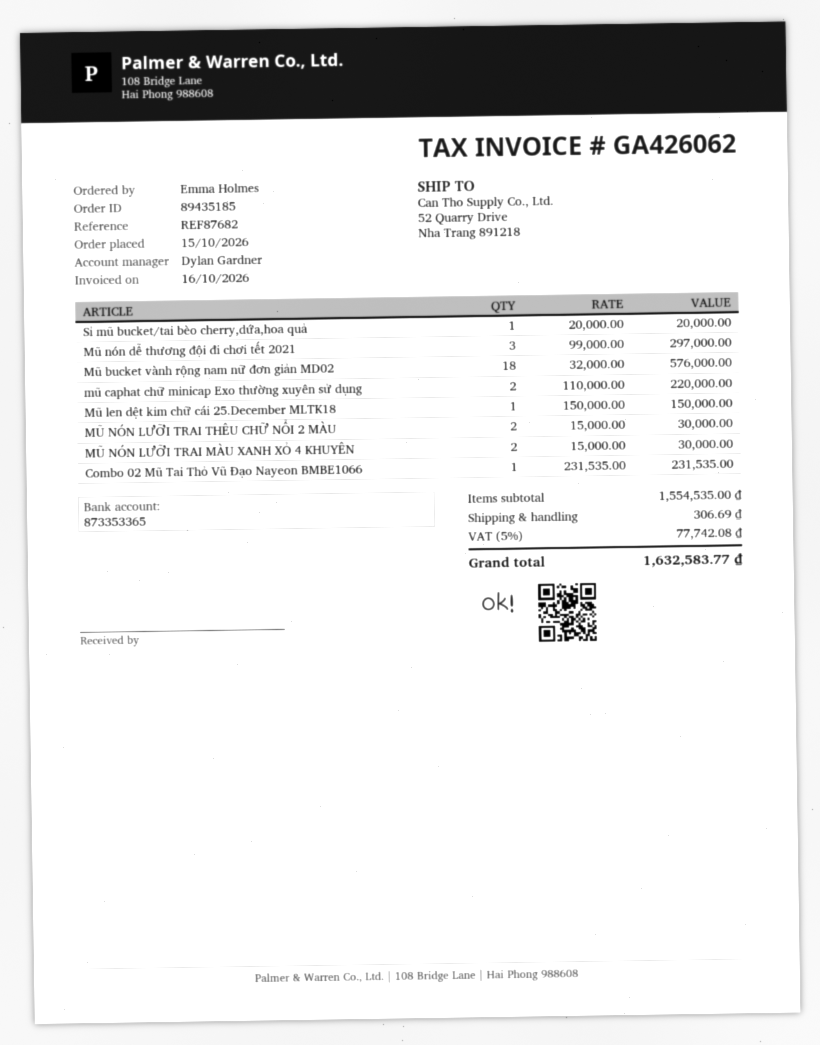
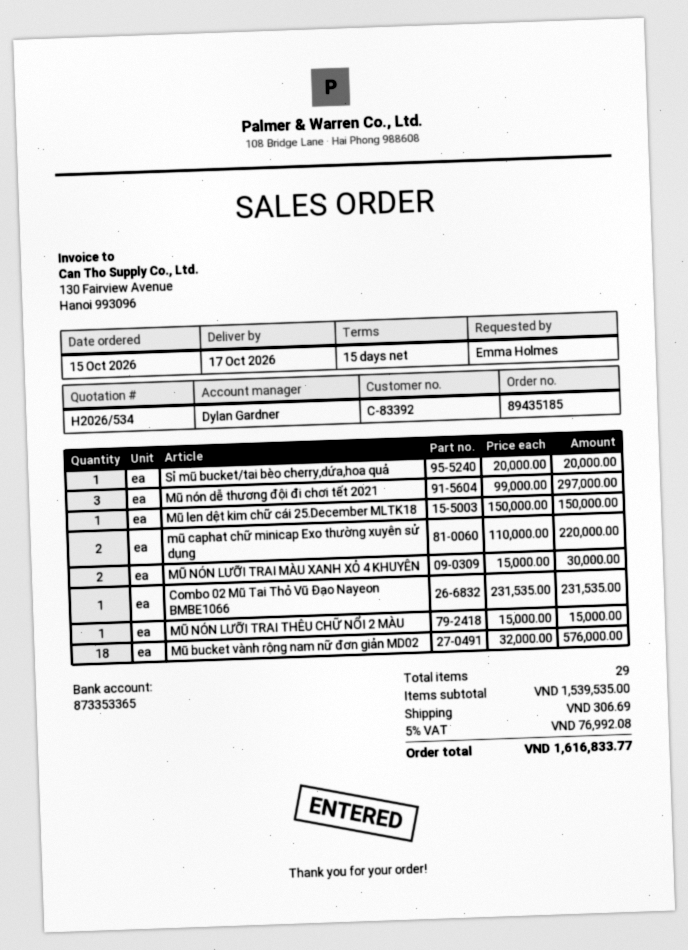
MŨ NÓN LƯỠI TRAI THÊU CHỮ NỔI 2 MÀU: 2 x 15000.00 = 30000.00 -> 1 x 15000.00 = 15000.00
subtotal: 1554535.00 -> 1539535.00
tax: 5% = 77742.08 -> 5% = 76992.08
total: 1632583.77 -> 1616833.77

